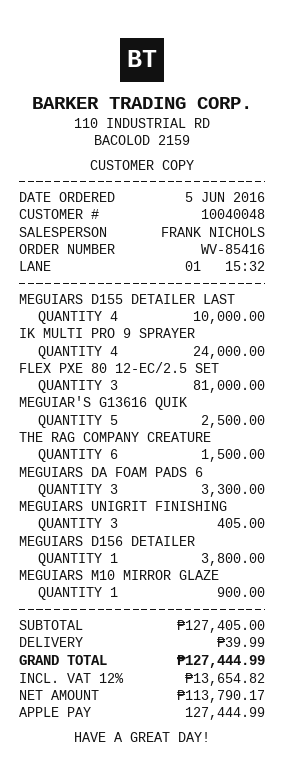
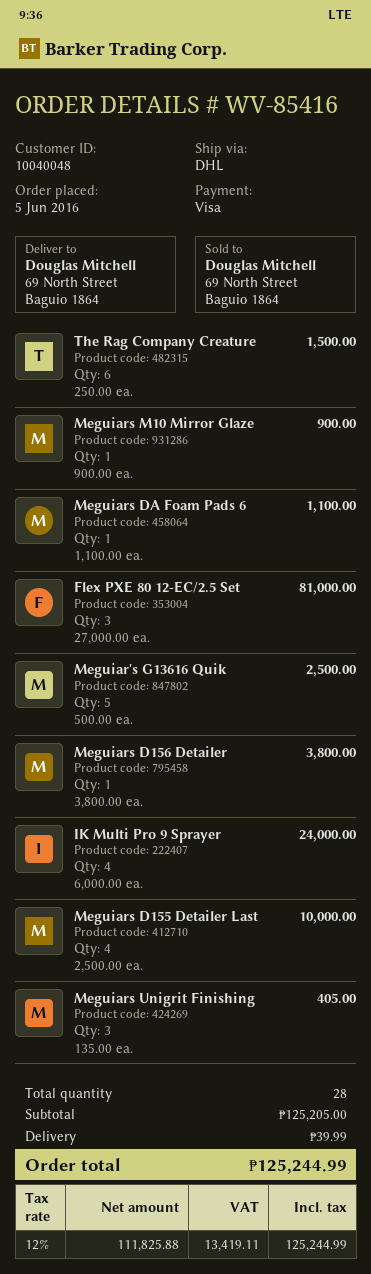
payment method: Apple Pay -> Visa
MEGUIARS DA FOAM PADS 6: 3 for 3300.00 -> 1 for 1100.00
subtotal: 127405.00 -> 125205.00
net: 113790.17 -> 111825.88
tax: 12% = 13654.82 -> 12% = 13419.11
total: 127444.99 -> 125244.99

